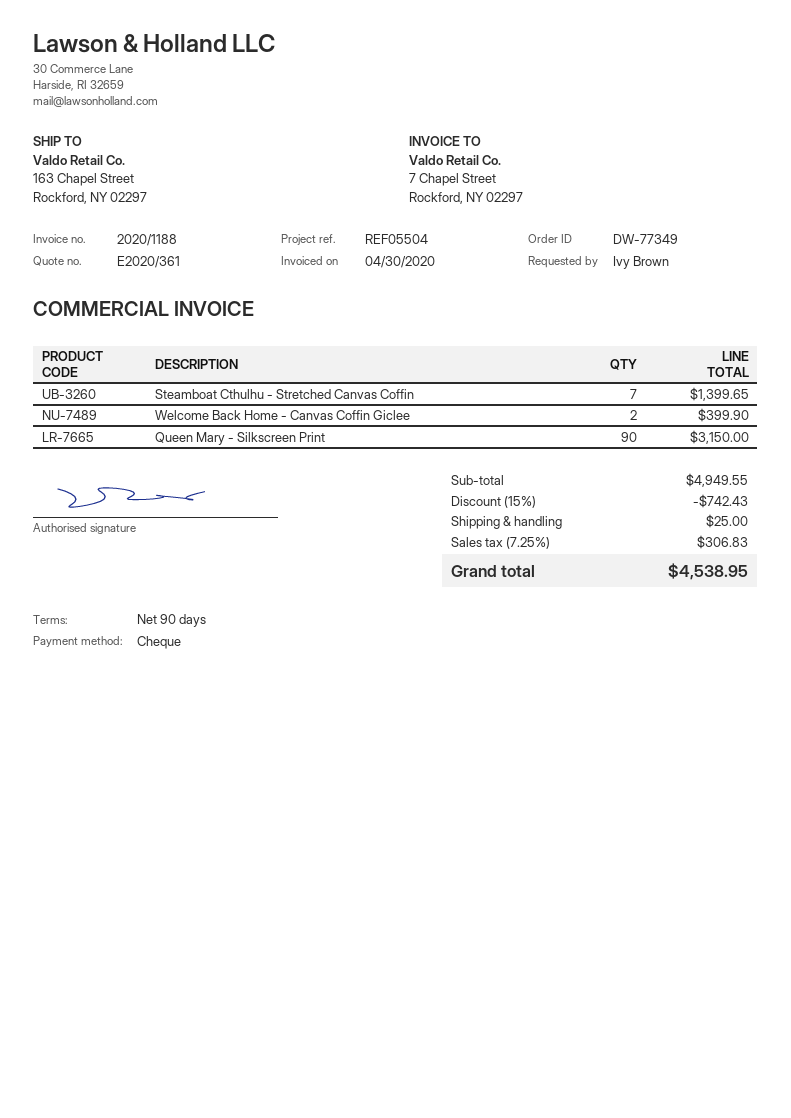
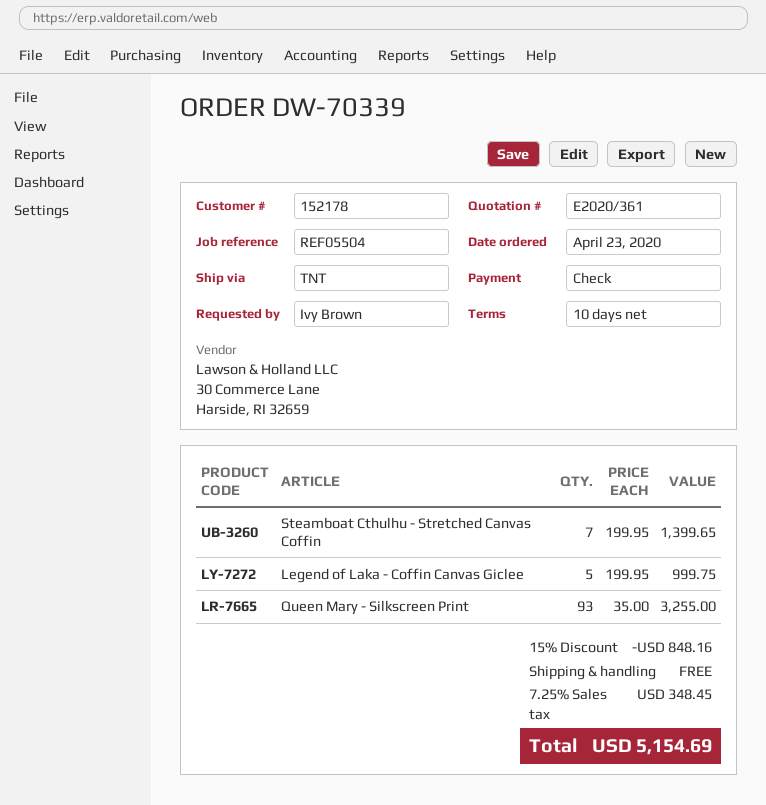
order number: DW-77349 -> DW-70339
payment terms: 90 days -> 10 days
Welcome Back Home - Canvas Coffin Giclee: 2 for 399.90 -> none
Queen Mary - Silkscreen Print: 90 for 3150.00 -> 93 for 3255.00
Legend of Laka - Coffin Canvas Giclee: none -> 5 for 999.75
discount: 15% = 742.43 -> 15% = 848.16
shipping: 25.00 -> 0.00
tax: 7.25% = 306.83 -> 7.25% = 348.45
total: 4538.95 -> 5154.69

